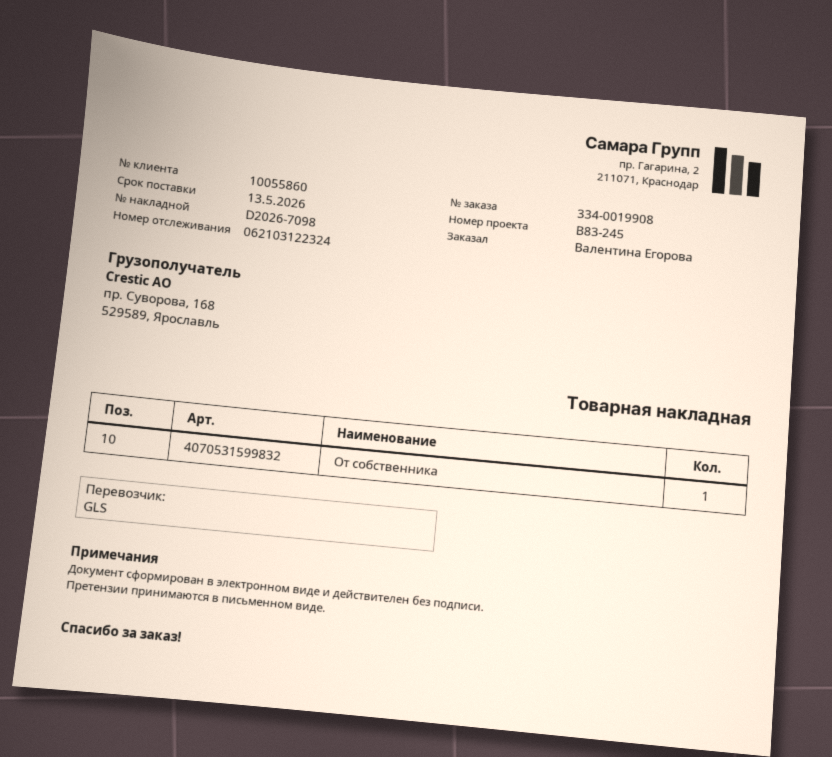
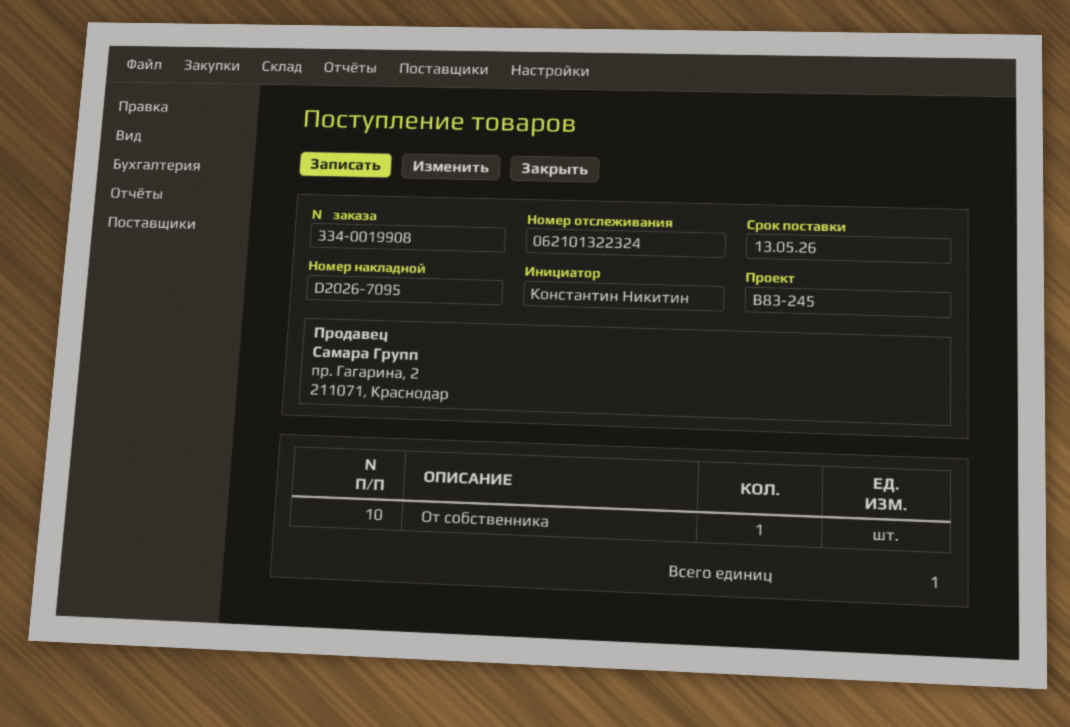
delivery note number: D2026-7098 -> D2026-7095
ordered by: Валентина Егорова -> Константин Никитин
tracking number: 062103122324 -> 062101322324

